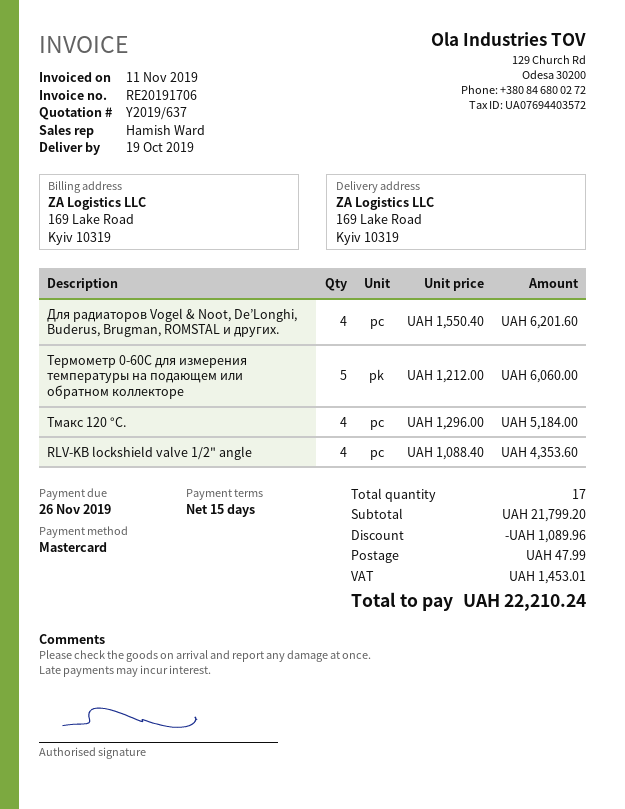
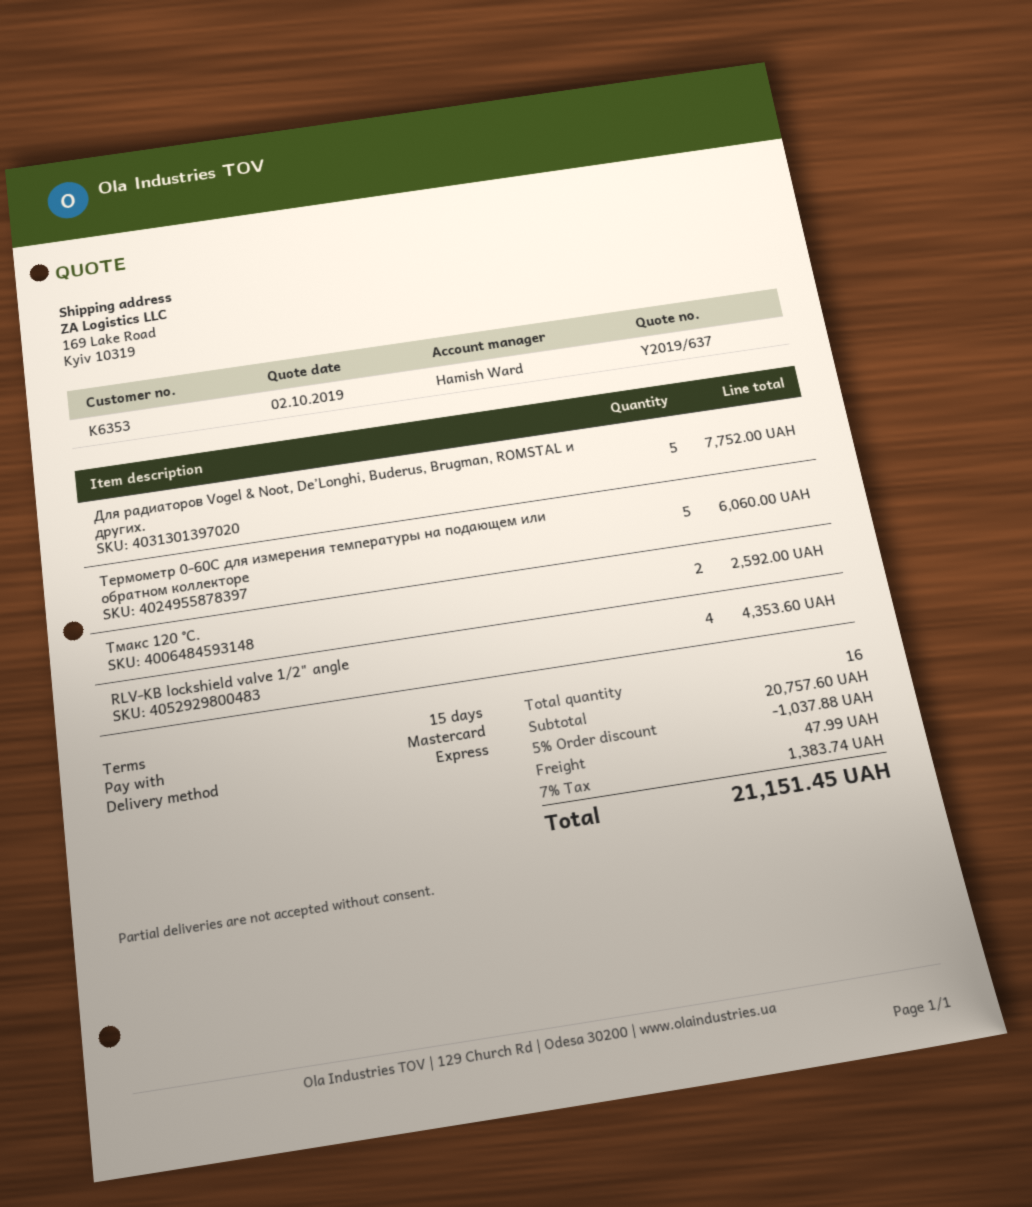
Для радиаторов Vogel & Noot, De’Longhi, Buderus, Brugman, ROMSTAL и других.: 4 for 6201.60 -> 5 for 7752.00
Тмакс 120 °C.: 4 for 5184.00 -> 2 for 2592.00
total quantity: 17 -> 16
subtotal: 21799.20 -> 20757.60
discount: 1089.96 -> 1037.88
tax: 1453.01 -> 1383.74
total: 22210.24 -> 21151.45

